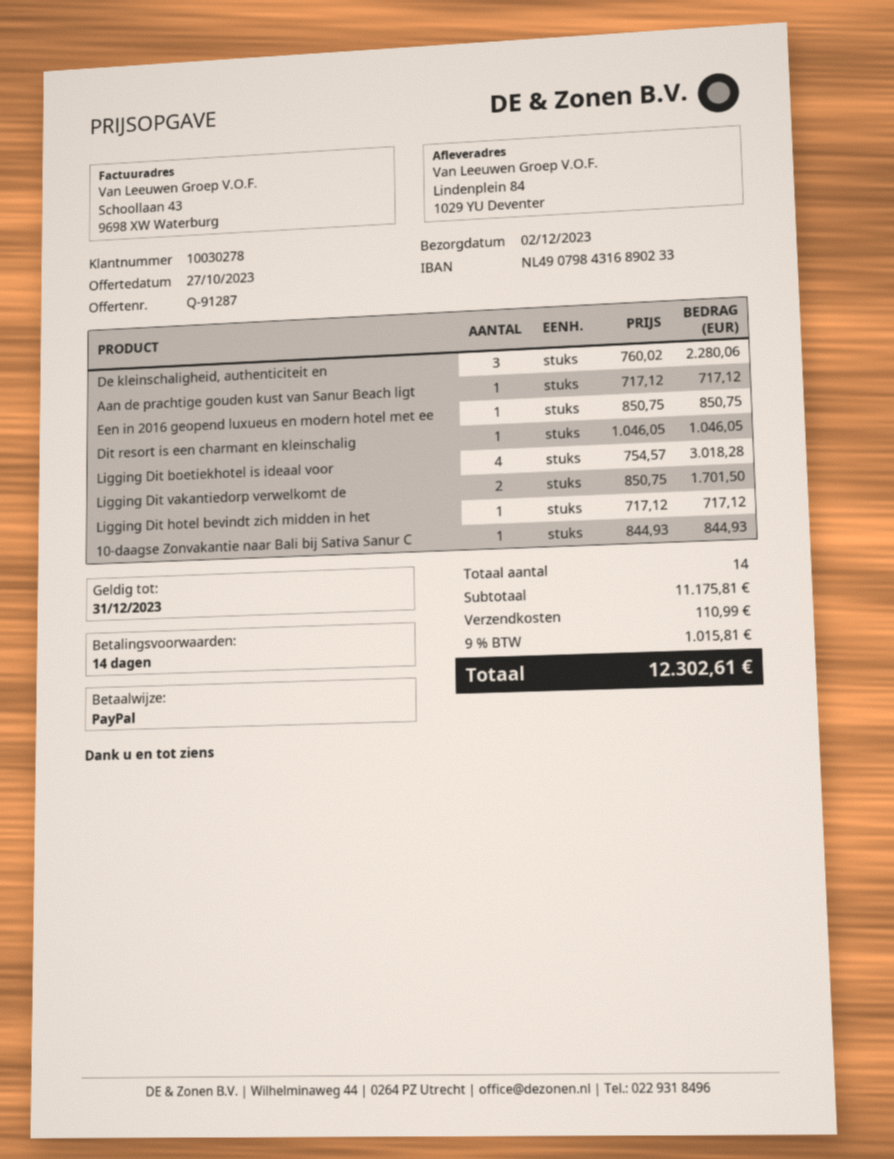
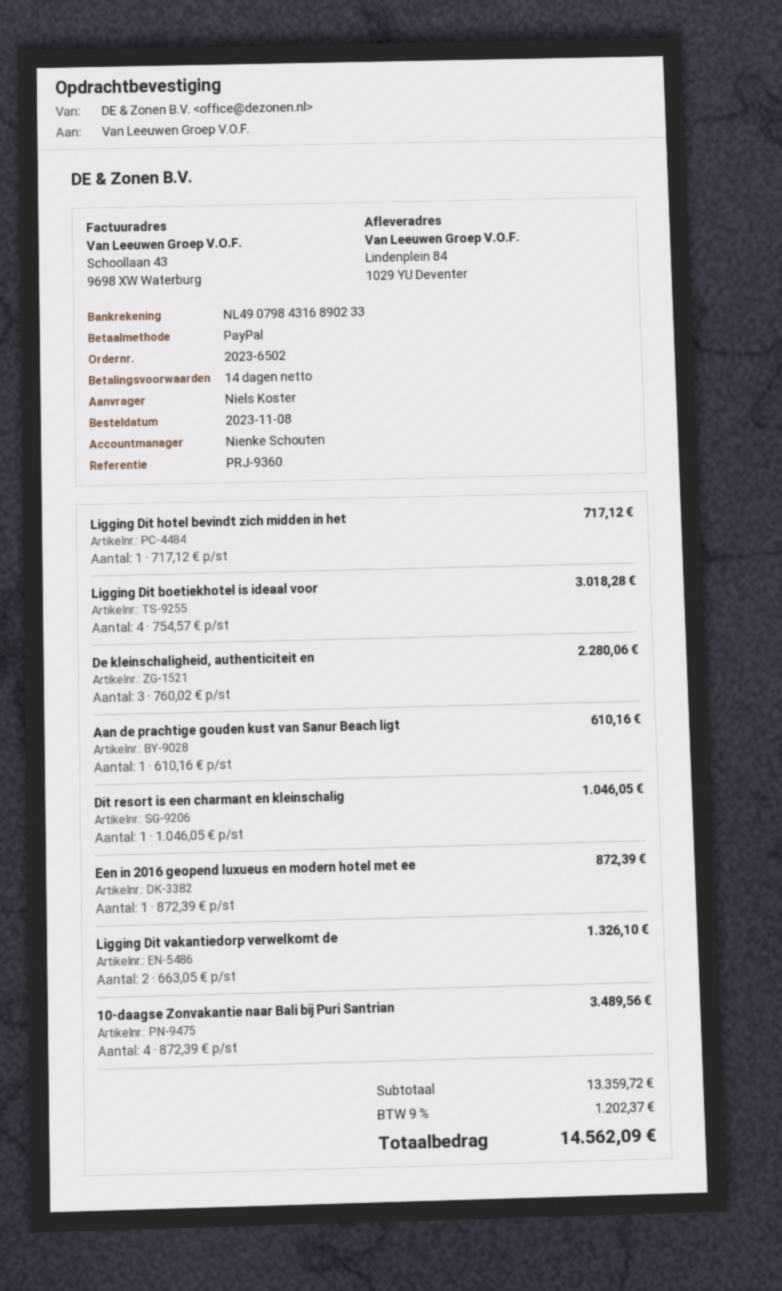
Aan de prachtige gouden kust van Sanur Beach ligt: 1 x 717.12 = 717.12 -> 1 x 610.16 = 610.16
Een in 2016 geopend luxueus en modern hotel met ee: 1 x 850.75 = 850.75 -> 1 x 872.39 = 872.39
Ligging Dit vakantiedorp verwelkomt de: 2 x 850.75 = 1701.50 -> 2 x 663.05 = 1326.10
10-daagse Zonvakantie naar Bali bij Sativa Sanur C: 1 x 844.93 = 844.93 -> none
10-daagse Zonvakantie naar Bali bij Puri Santrian: none -> 4 x 872.39 = 3489.56
subtotal: 11175.81 -> 13359.72
shipping: 110.99 -> none
tax: 9% = 1015.81 -> 9% = 1202.37
total: 12302.61 -> 14562.09

